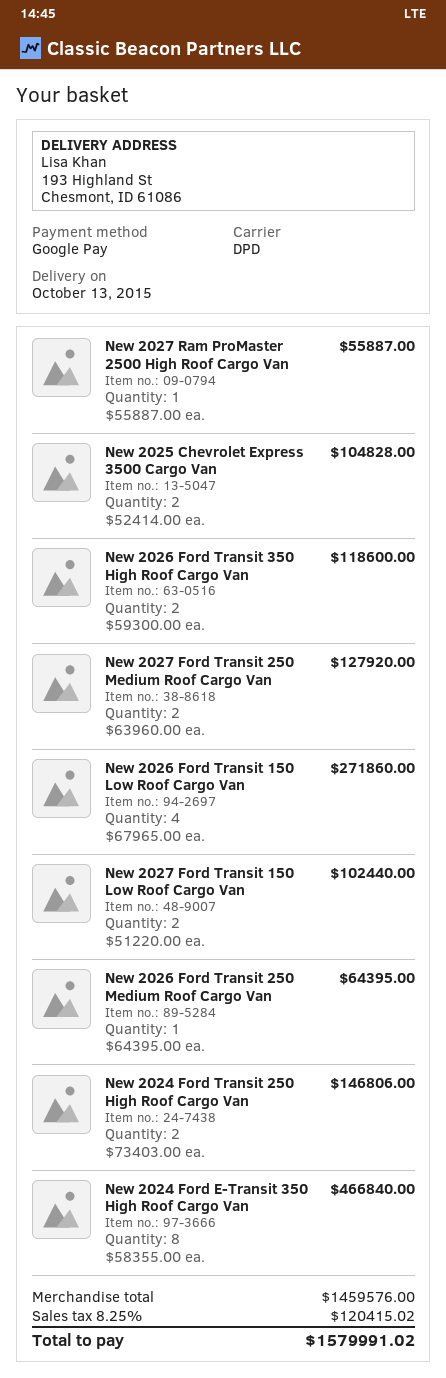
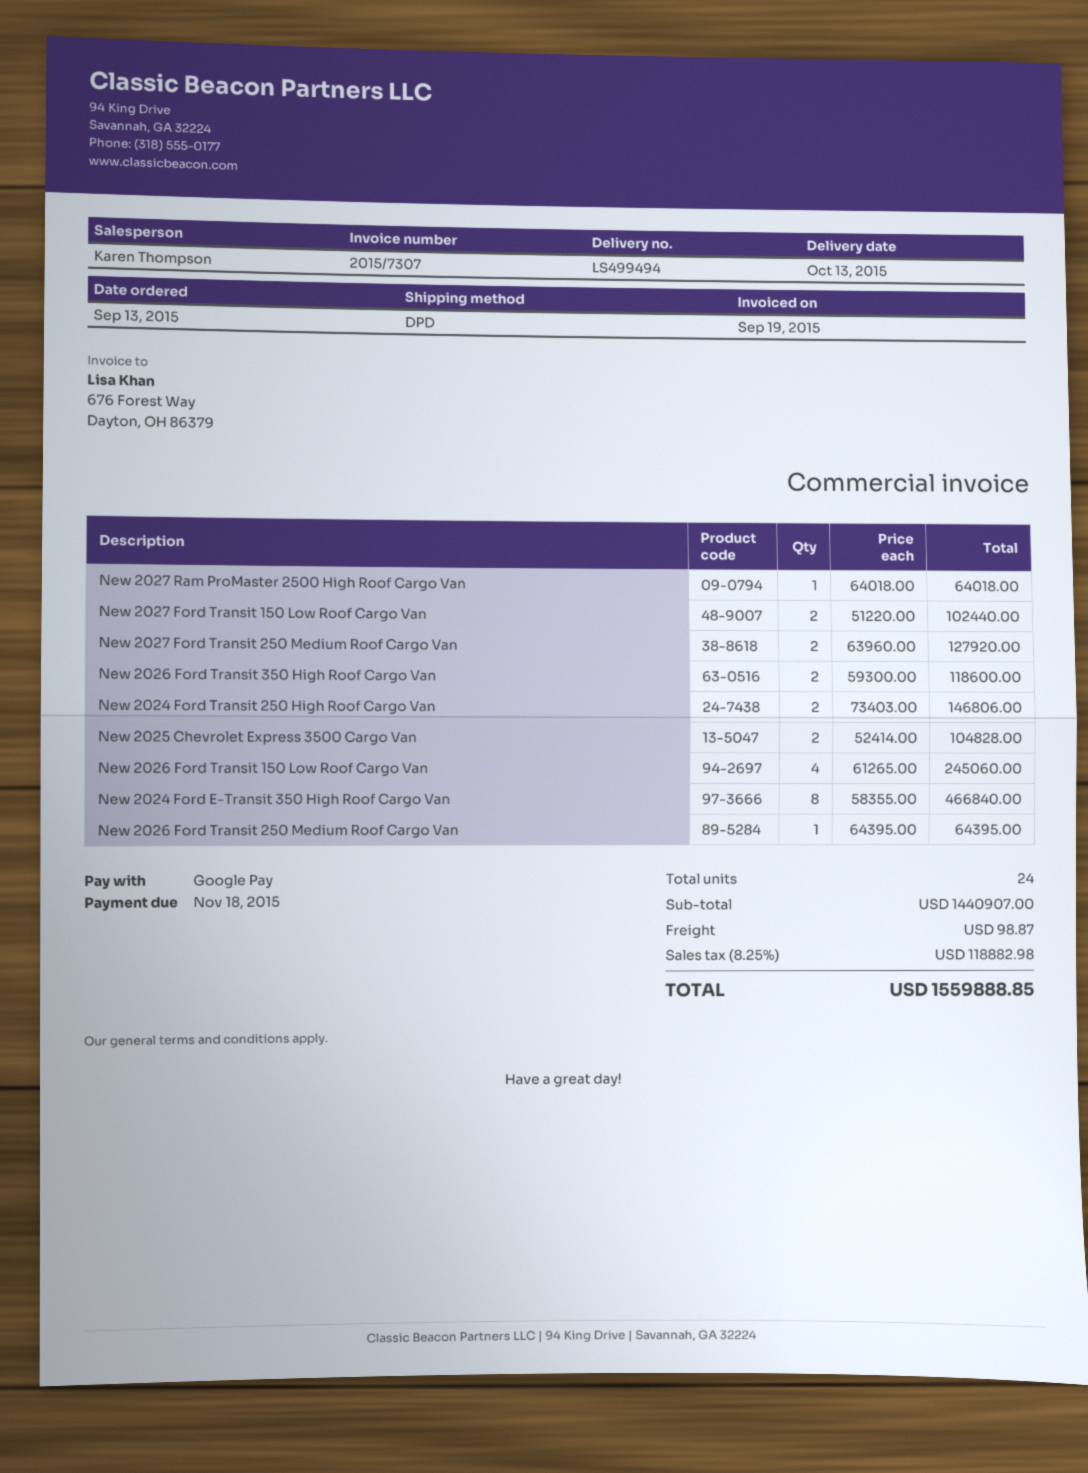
New 2027 Ram ProMaster 2500 High Roof Cargo Van: 1 x 55887.00 = 55887.00 -> 1 x 64018.00 = 64018.00
New 2026 Ford Transit 150 Low Roof Cargo Van: 4 x 67965.00 = 271860.00 -> 4 x 61265.00 = 245060.00
subtotal: 1459576.00 -> 1440907.00
shipping: none -> 98.87
tax: 8.25% = 120415.02 -> 8.25% = 118882.98
total: 1579991.02 -> 1559888.85

